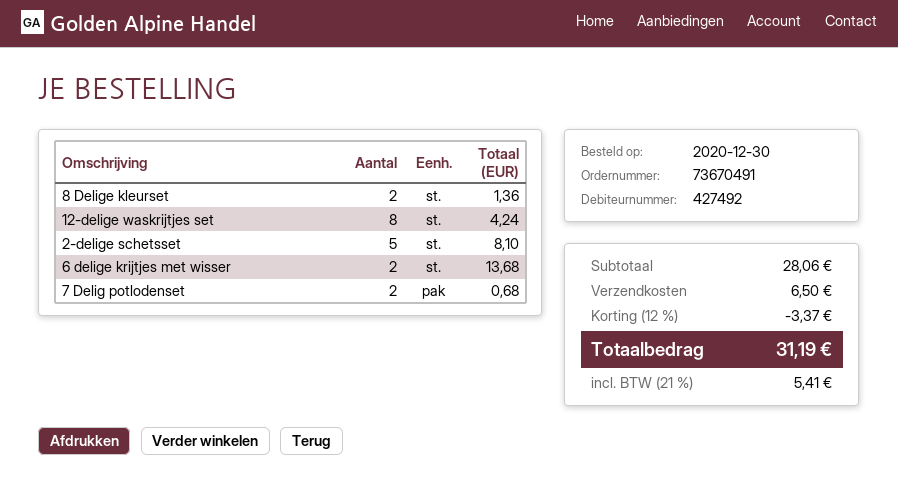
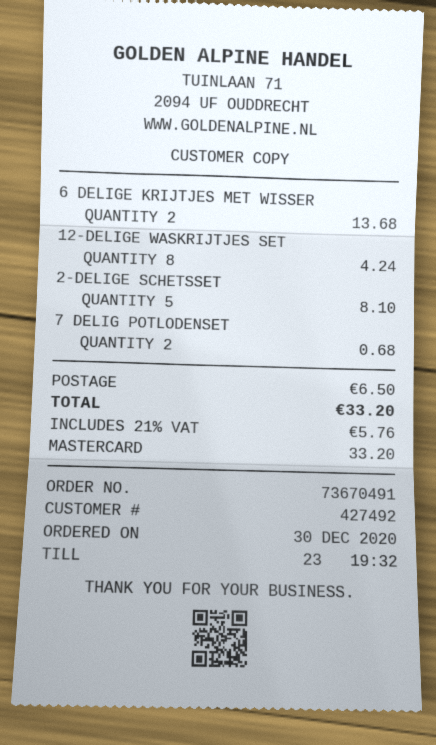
8 Delige kleurset: 2 for 1.36 -> none
discount: 12% = 3.37 -> none
tax: 21% = 5.41 -> 21% = 5.76
total: 31.19 -> 33.20

